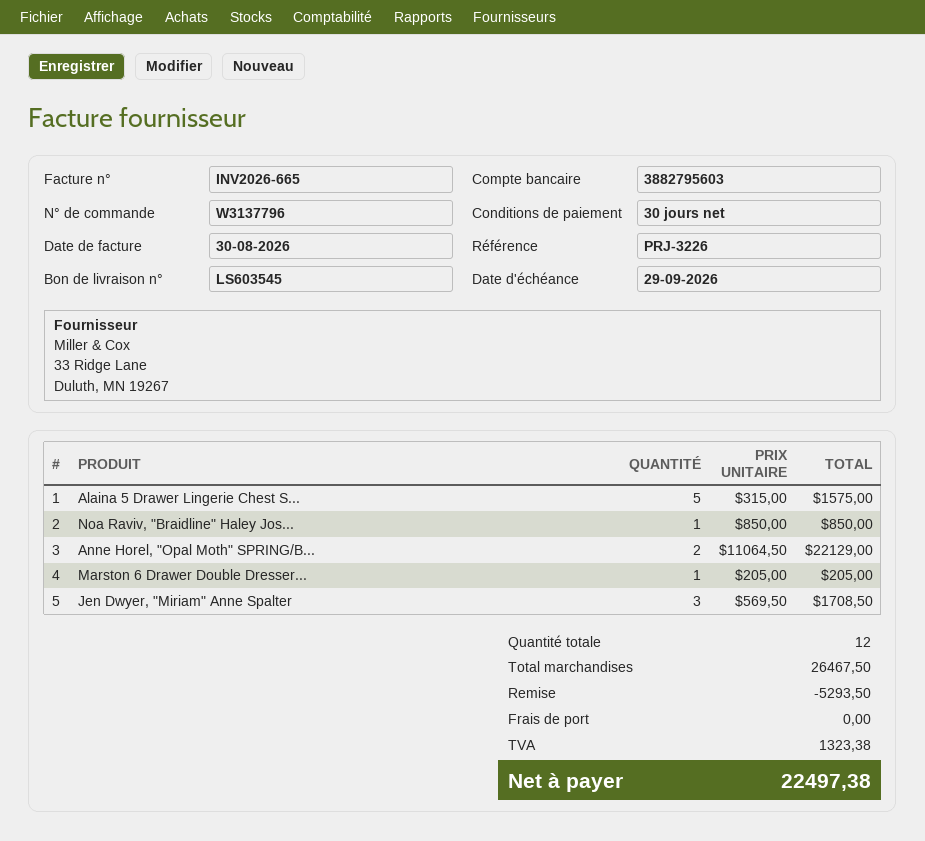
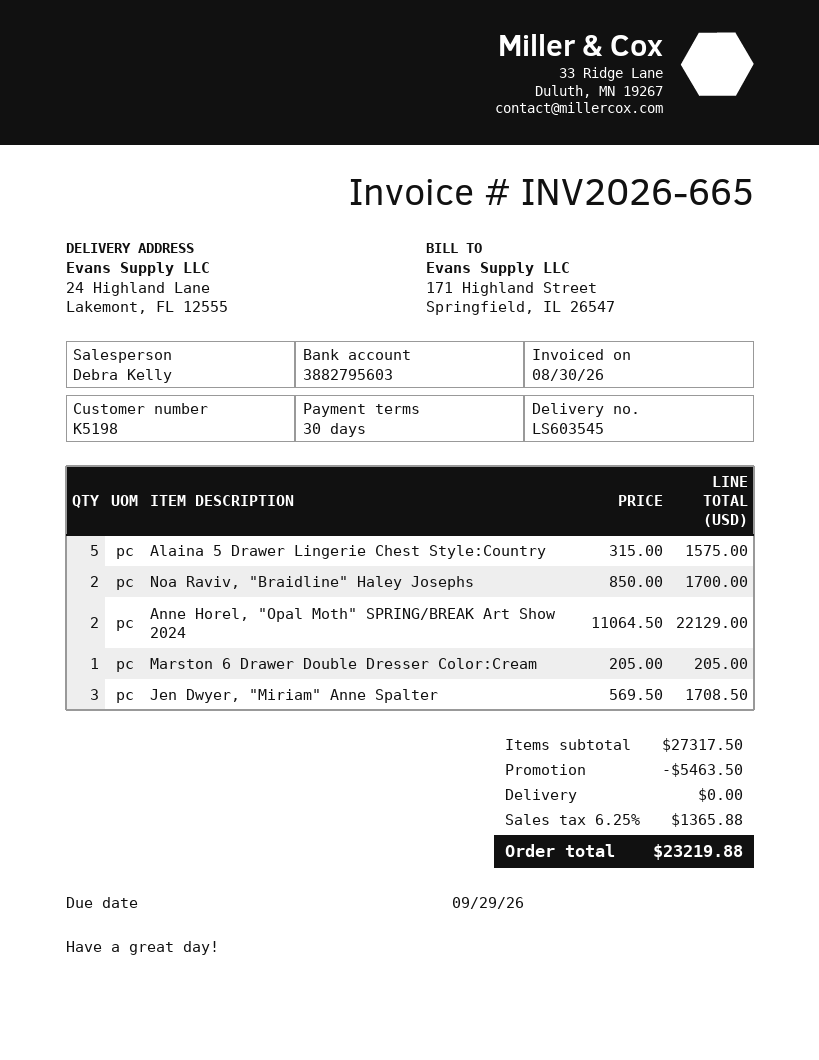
Noa Raviv, "Braidline" Haley Jos...: 1 x 850.00 = 850.00 -> 2 x 850.00 = 1700.00
subtotal: 26467.50 -> 27317.50
discount: 5293.50 -> 5463.50
tax: 1323.38 -> 1365.88
total: 22497.38 -> 23219.88

